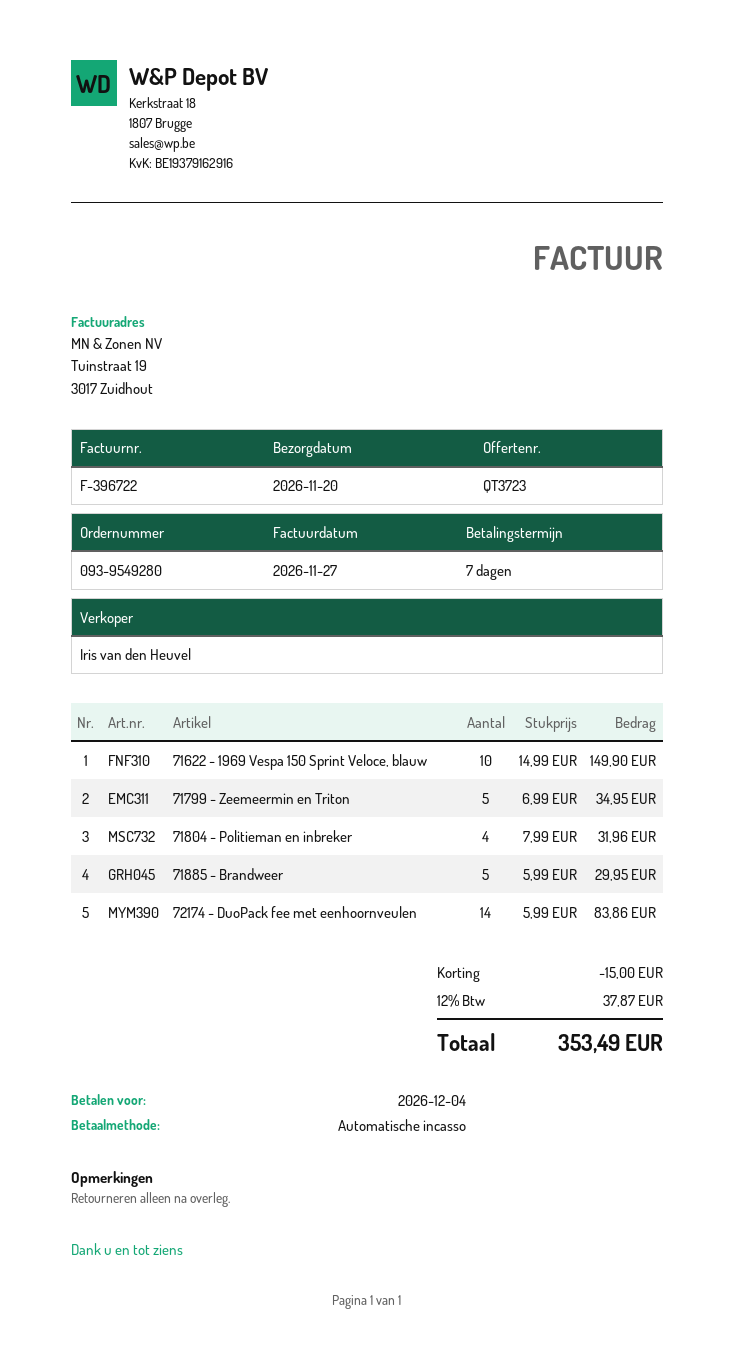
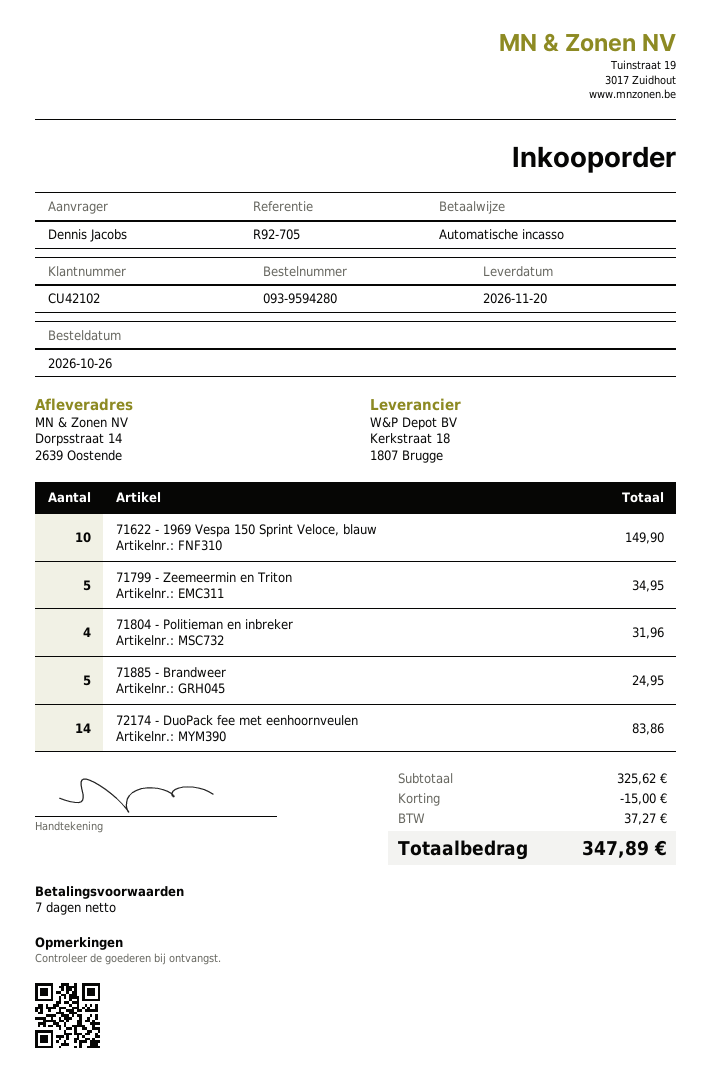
order number: 093-9549280 -> 093-9594280
71885 - Brandweer: 5 for 29.95 -> 5 for 24.95
tax: 37.87 -> 37.27
total: 353.49 -> 347.89

